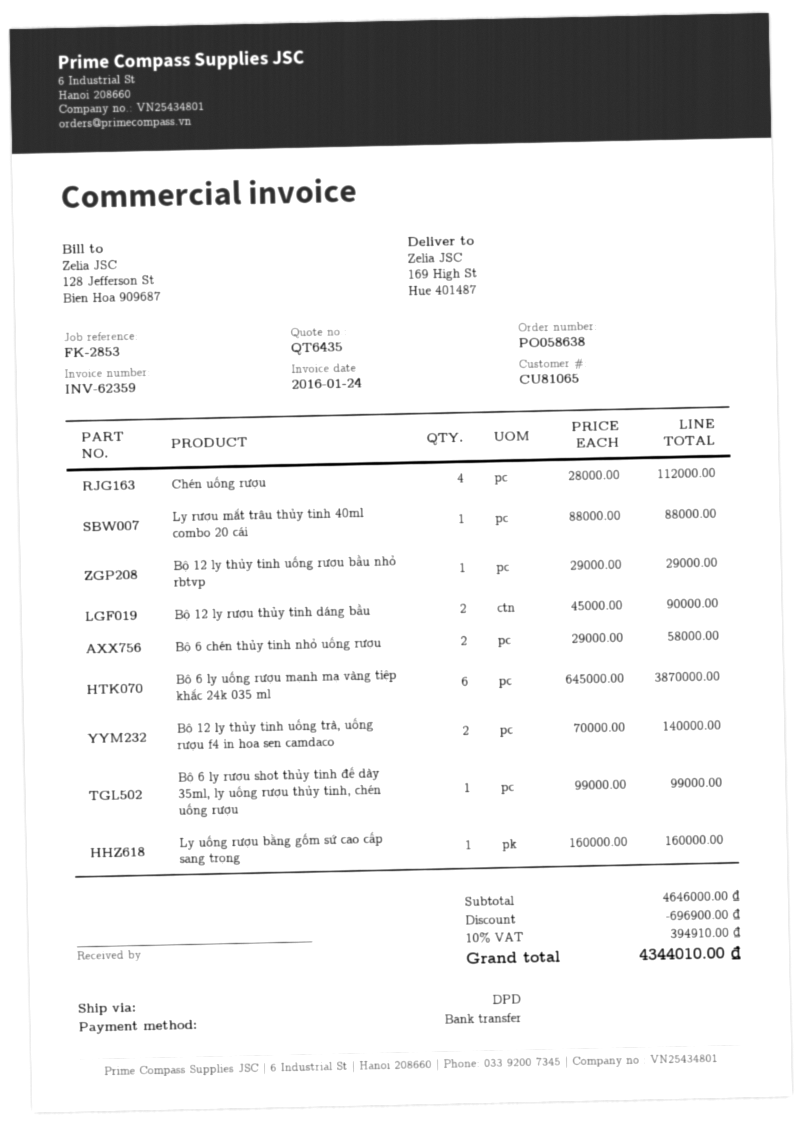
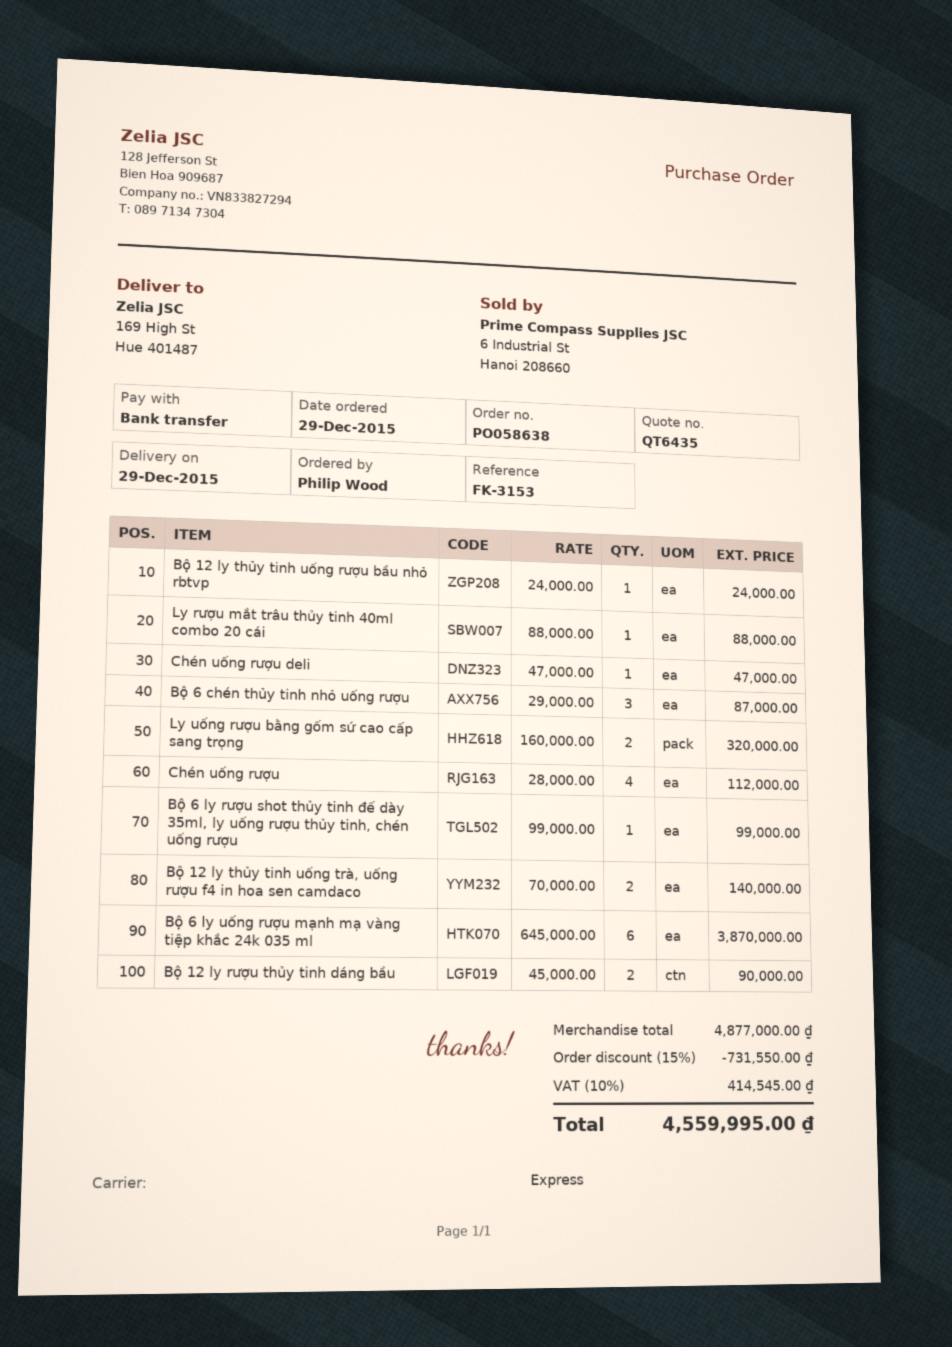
reference: FK-2853 -> FK-3153
shipping method: DPD -> express
Bộ 12 ly thủy tinh uống rượu bầu nhỏ rbtvp: 1 x 29000.00 = 29000.00 -> 1 x 24000.00 = 24000.00
Bộ 6 chén thủy tinh nhỏ uống rượu: 2 x 29000.00 = 58000.00 -> 3 x 29000.00 = 87000.00
Ly uống rượu bằng gốm sứ cao cấp sang trọng: 1 x 160000.00 = 160000.00 -> 2 x 160000.00 = 320000.00
Chén uống rượu deli: none -> 1 x 47000.00 = 47000.00
subtotal: 4646000.00 -> 4877000.00
discount: 696900.00 -> 731550.00
tax: 10% = 394910.00 -> 10% = 414545.00
total: 4344010.00 -> 4559995.00

